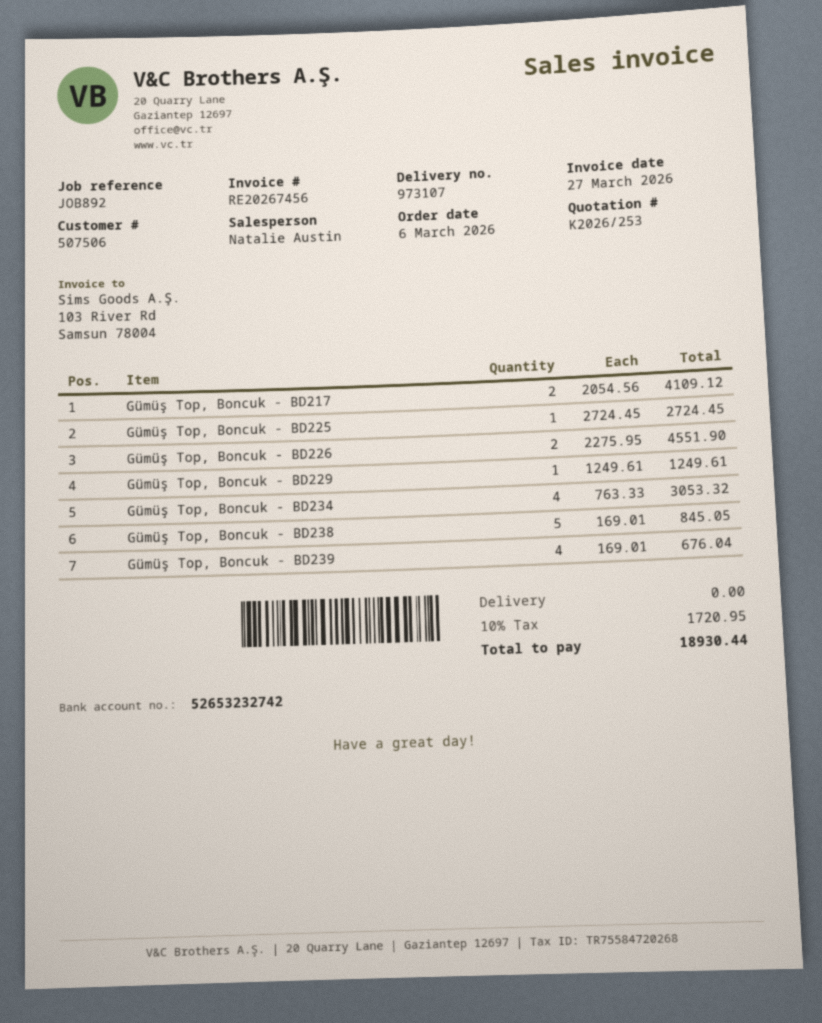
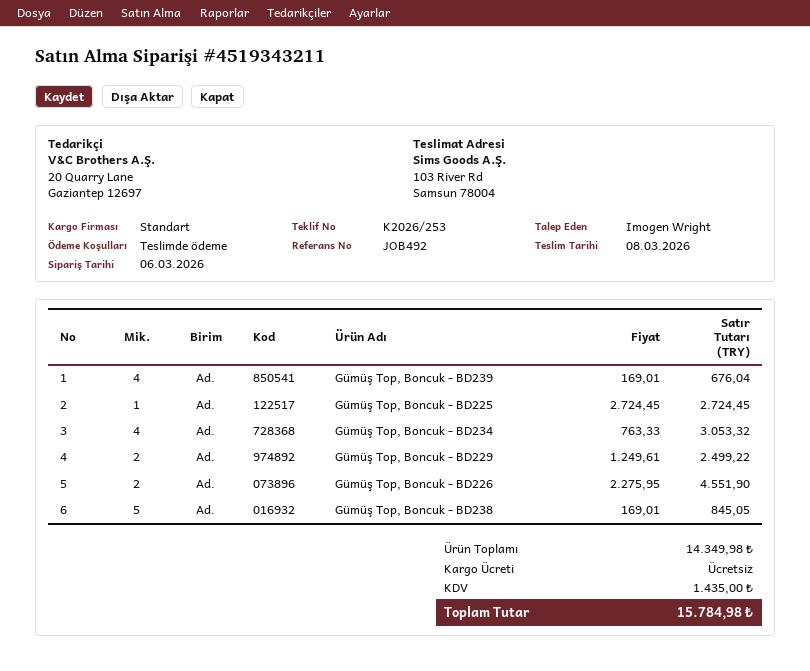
reference: JOB892 -> JOB492
Gümüş Top, Boncuk - BD217: 2 x 2054.56 = 4109.12 -> none
Gümüş Top, Boncuk - BD229: 1 x 1249.61 = 1249.61 -> 2 x 1249.61 = 2499.22
tax: 1720.95 -> 1435.00
total: 18930.44 -> 15784.98

